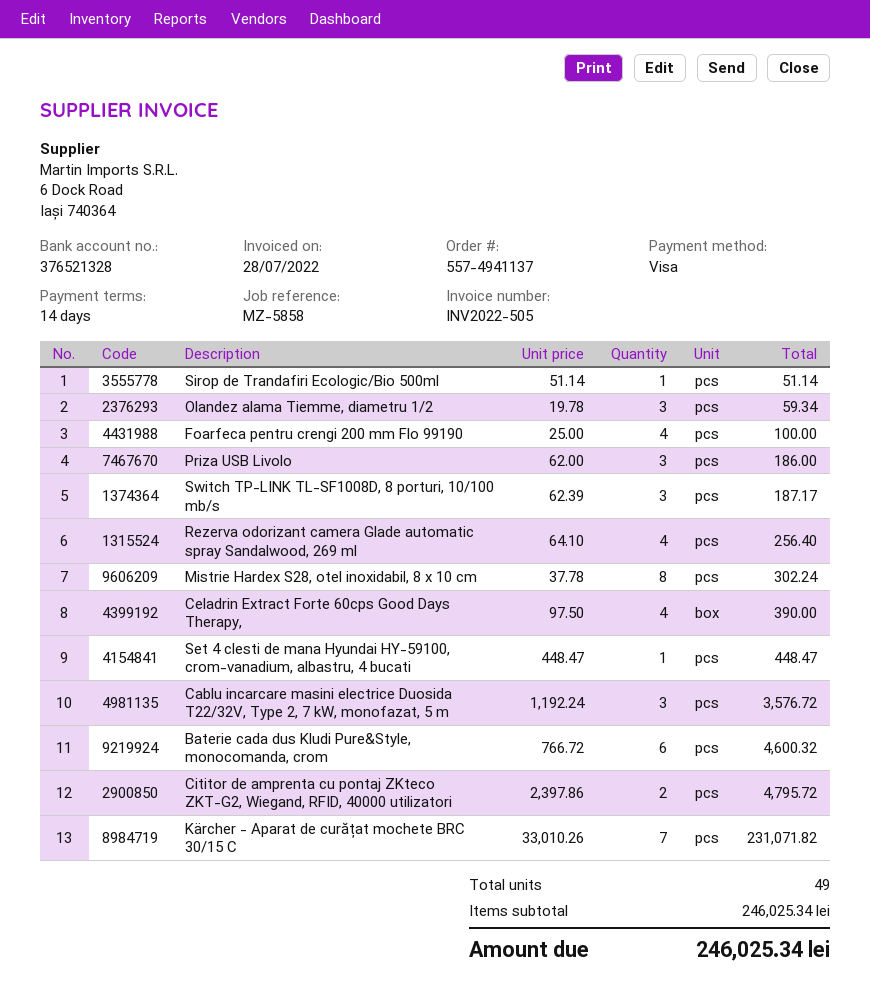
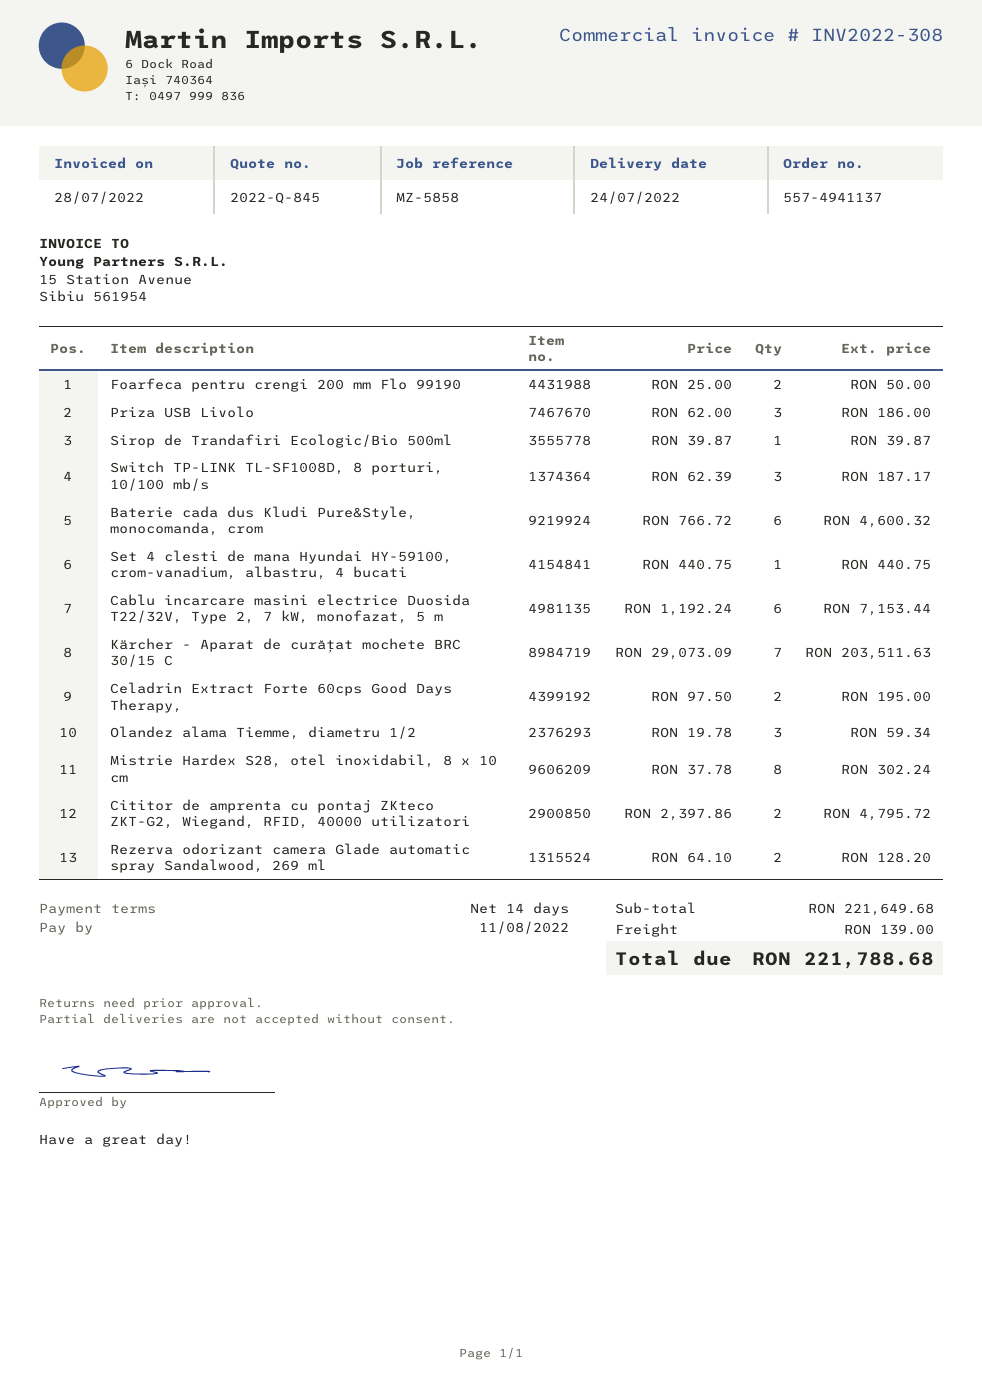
invoice number: INV2022-505 -> INV2022-308
Sirop de Trandafiri Ecologic/Bio 500ml: 1 x 51.14 = 51.14 -> 1 x 39.87 = 39.87
Foarfeca pentru crengi 200 mm Flo 99190: 4 x 25.00 = 100.00 -> 2 x 25.00 = 50.00
Rezerva odorizant camera Glade automatic spray Sandalwood, 269 ml: 4 x 64.10 = 256.40 -> 2 x 64.10 = 128.20
Celadrin Extract Forte 60cps Good Days Therapy,: 4 x 97.50 = 390.00 -> 2 x 97.50 = 195.00
Set 4 clesti de mana Hyundai HY-59100, crom-vanadium, albastru, 4 bucati: 1 x 448.47 = 448.47 -> 1 x 440.75 = 440.75
Cablu incarcare masini electrice Duosida T22/32V, Type 2, 7 kW, monofazat, 5 m: 3 x 1192.24 = 3576.72 -> 6 x 1192.24 = 7153.44
Kärcher - Aparat de curățat mochete BRC 30/15 C: 7 x 33010.26 = 231071.82 -> 7 x 29073.09 = 203511.63
subtotal: 246025.34 -> 221649.68
shipping: none -> 139.00
total: 246025.34 -> 221788.68

